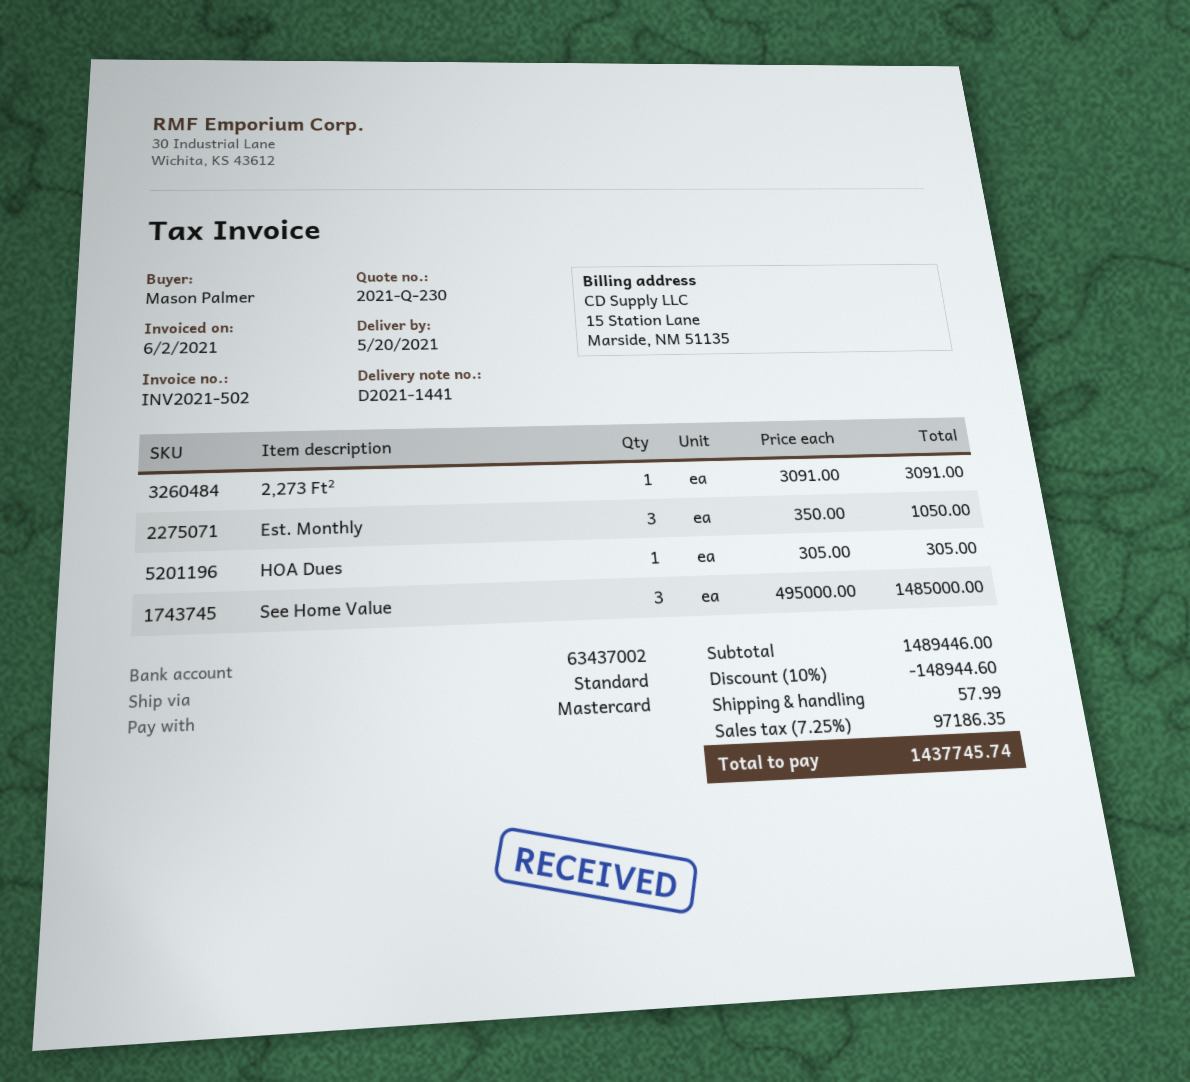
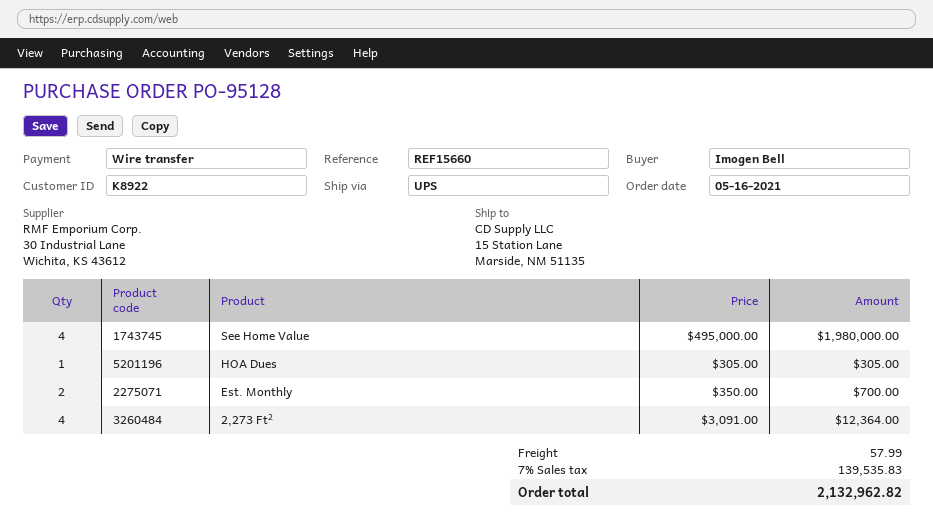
ordered by: Mason Palmer -> Imogen Bell
payment method: Mastercard -> bank transfer
shipping method: standard -> UPS
2,273 Ft²: 1 x 3091.00 = 3091.00 -> 4 x 3091.00 = 12364.00
Est. Monthly: 3 x 350.00 = 1050.00 -> 2 x 350.00 = 700.00
See Home Value: 3 x 495000.00 = 1485000.00 -> 4 x 495000.00 = 1980000.00
discount: 10% = 148944.60 -> none
tax: 7.25% = 97186.35 -> 7% = 139535.83
total: 1437745.74 -> 2132962.82

